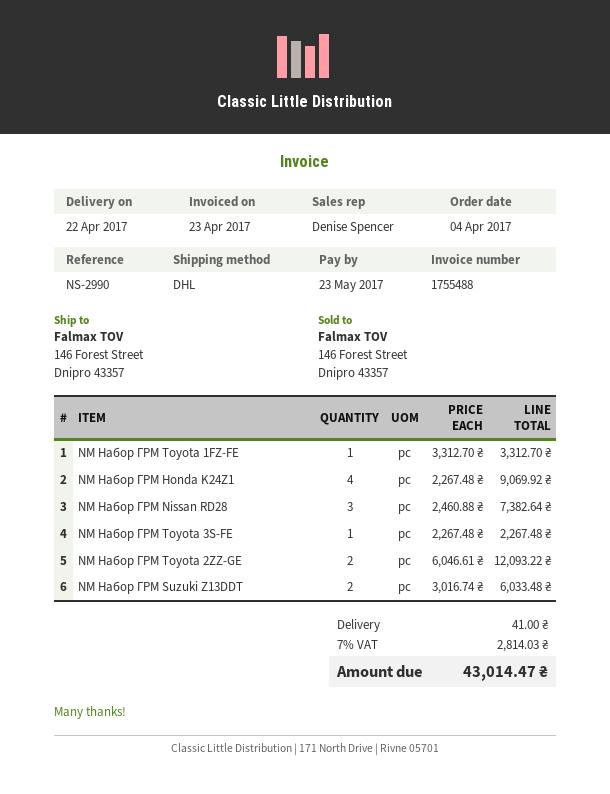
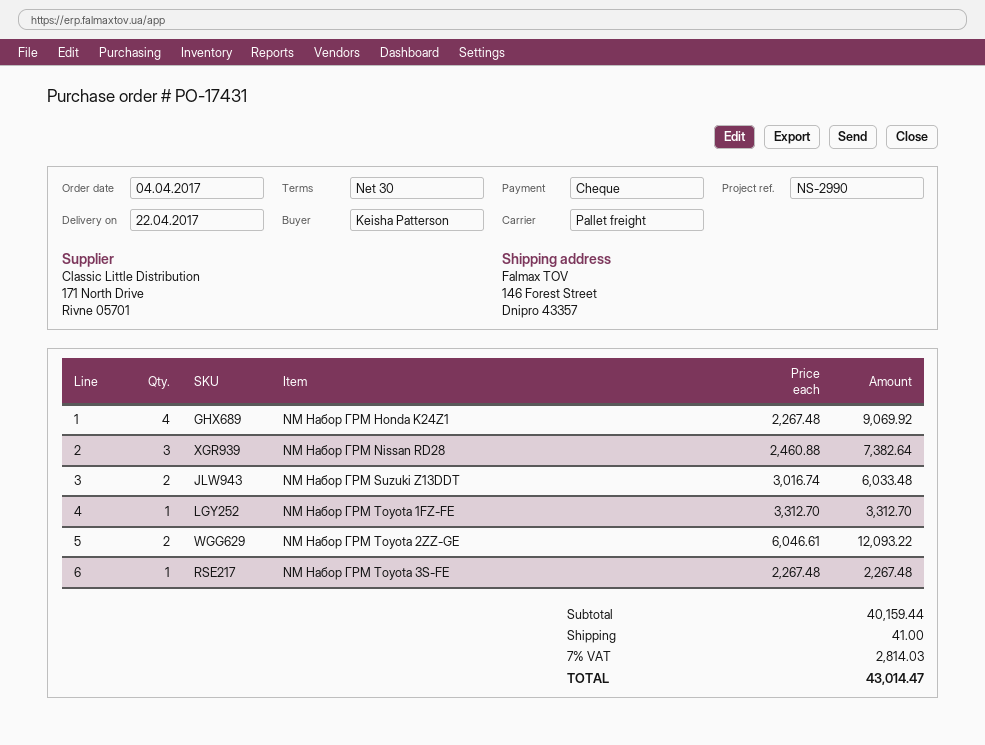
shipping method: DHL -> pallet freight

